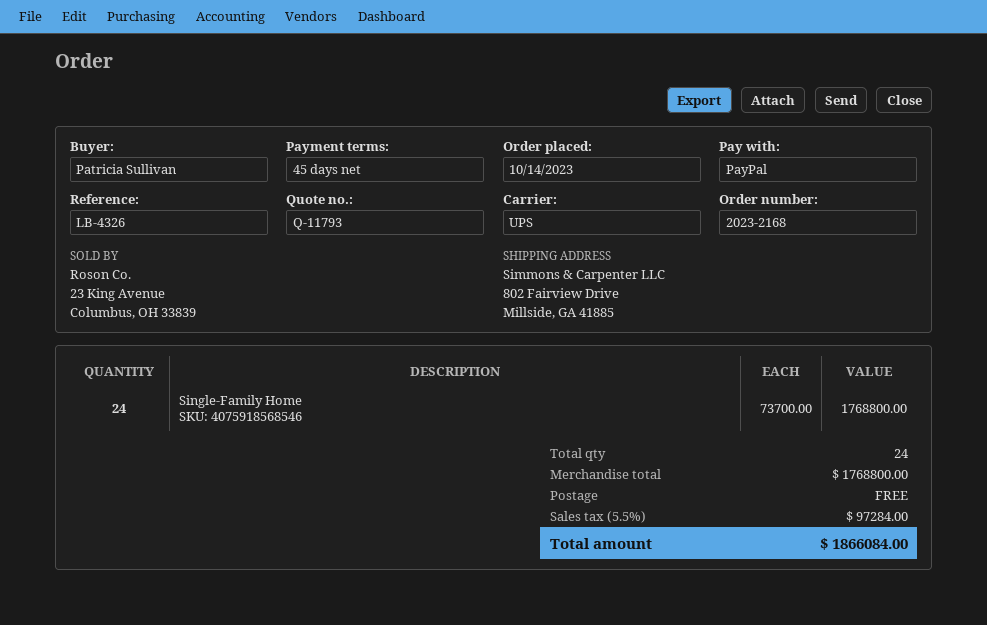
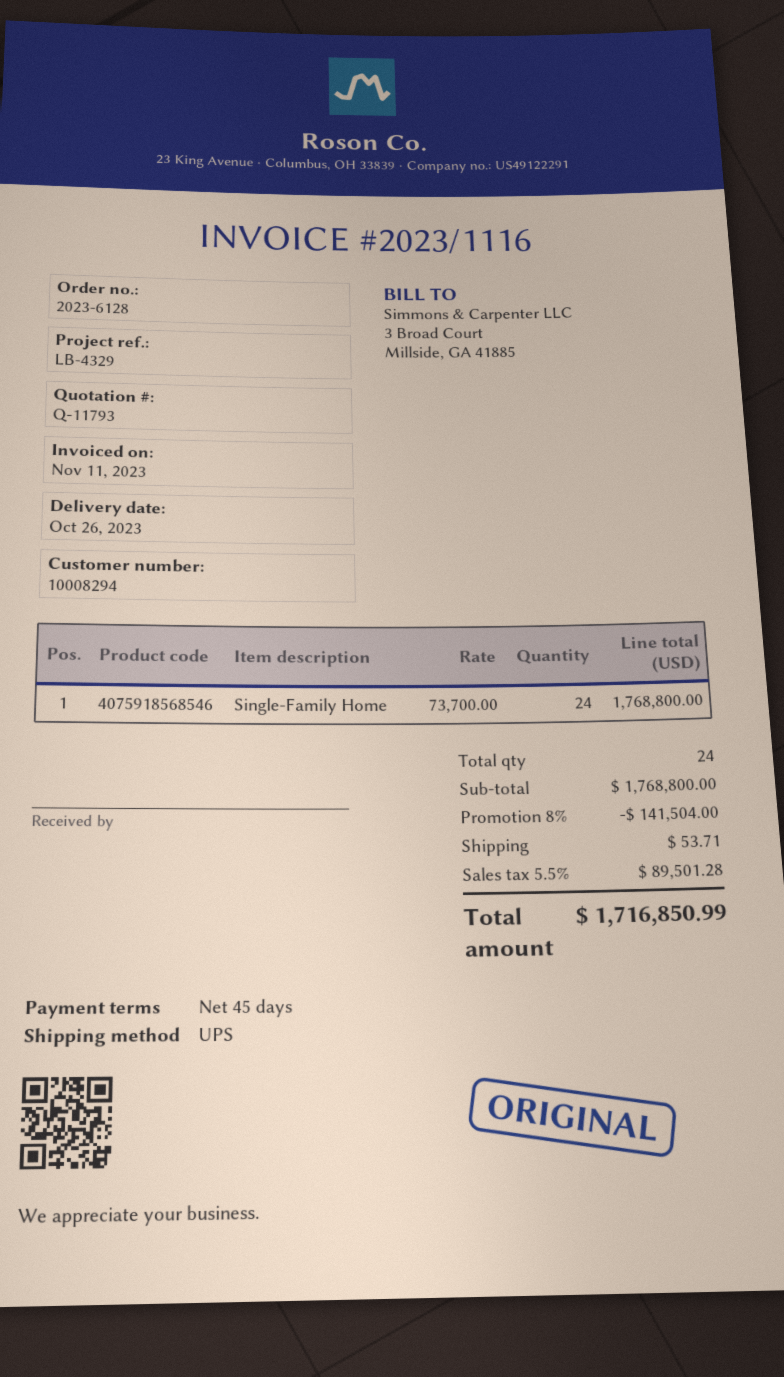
order number: 2023-2168 -> 2023-6128
reference: LB-4326 -> LB-4329
discount: none -> 8% = 141504.00
shipping: 0.00 -> 53.71
tax: 5.5% = 97284.00 -> 5.5% = 89501.28
total: 1866084.00 -> 1716850.99

